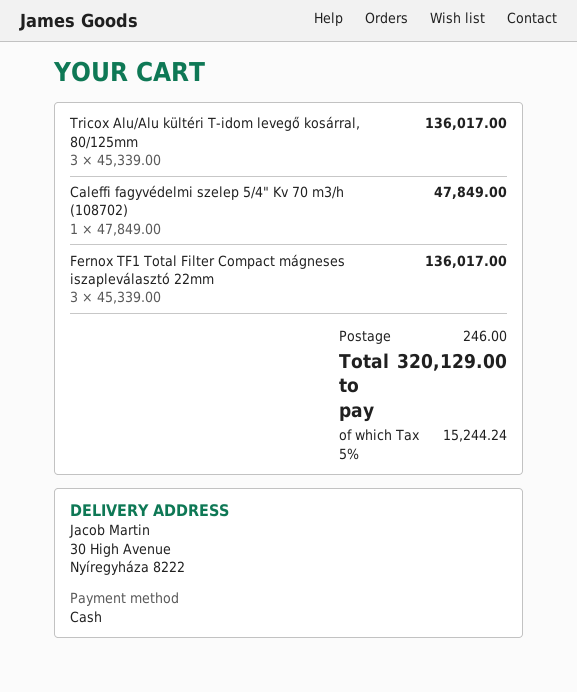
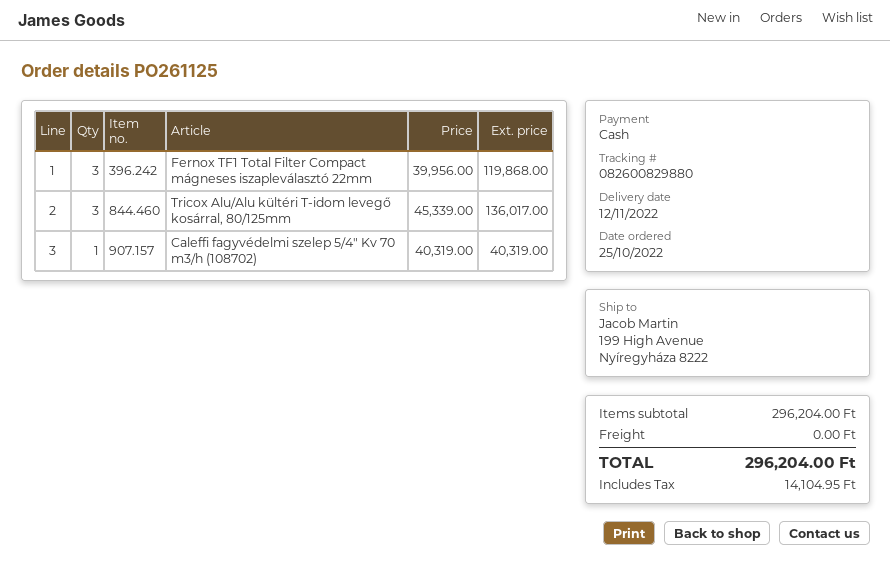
ship to: 30 High Avenue, Nyíregyháza 8222 -> 199 High Avenue, Nyíregyháza 8222
Caleffi fagyvédelmi szelep 5/4" Kv 70 m3/h (108702): 1 x 47849.00 = 47849.00 -> 1 x 40319.00 = 40319.00
Fernox TF1 Total Filter Compact mágneses iszapleválasztó 22mm: 3 x 45339.00 = 136017.00 -> 3 x 39956.00 = 119868.00
shipping: 246.00 -> 0.00
tax: 15244.24 -> 14104.95
total: 320129.00 -> 296204.00

